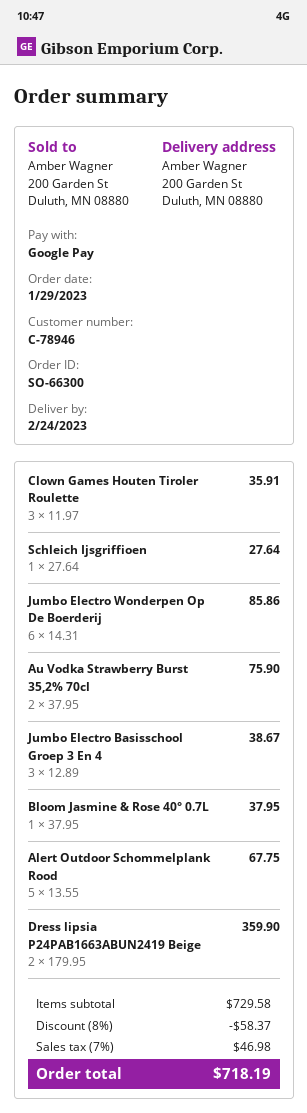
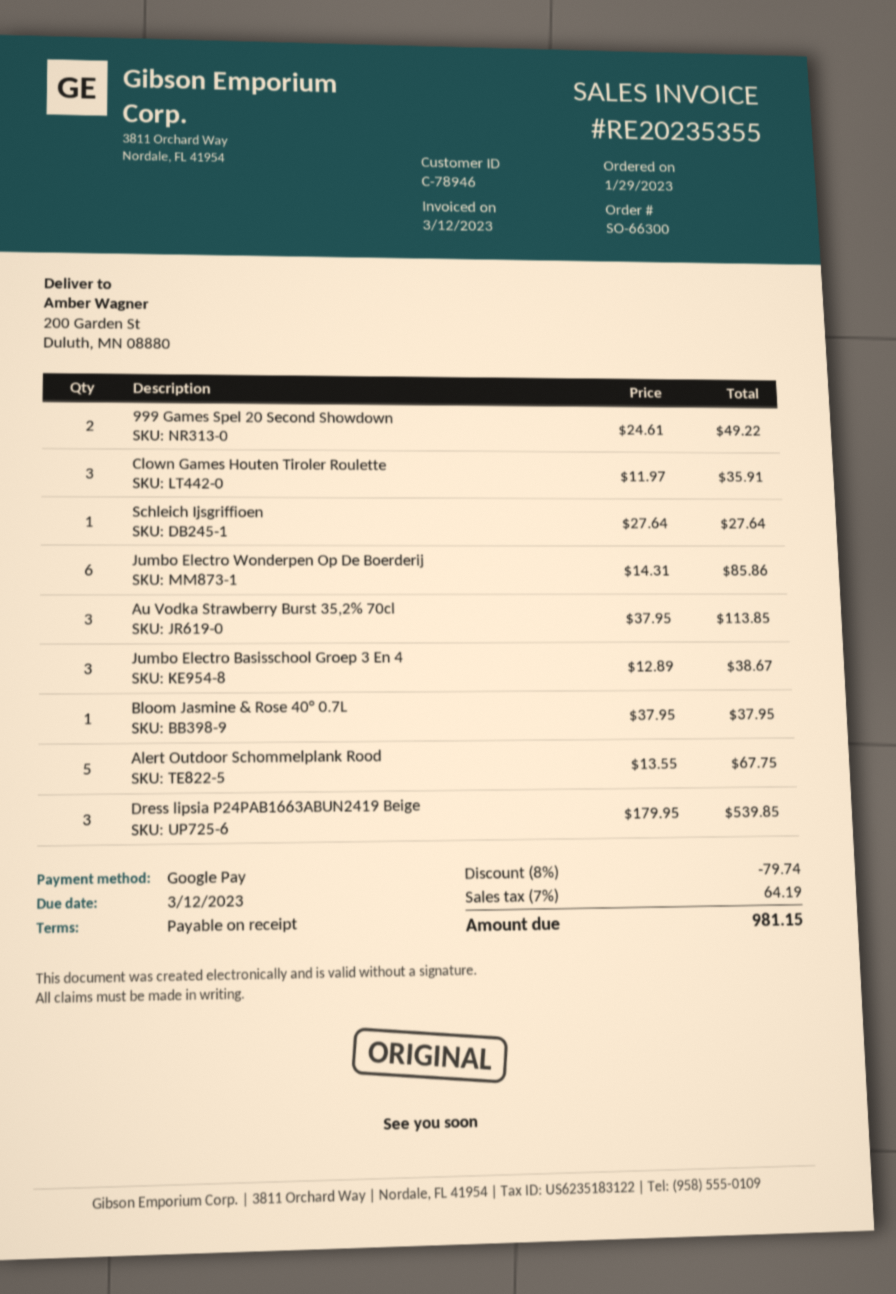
Au Vodka Strawberry Burst 35,2% 70cl: 2 x 37.95 = 75.90 -> 3 x 37.95 = 113.85
Dress lipsia P24PAB1663ABUN2419 Beige: 2 x 179.95 = 359.90 -> 3 x 179.95 = 539.85
999 Games Spel 20 Second Showdown: none -> 2 x 24.61 = 49.22
discount: 8% = 58.37 -> 8% = 79.74
tax: 7% = 46.98 -> 7% = 64.19
total: 718.19 -> 981.15

